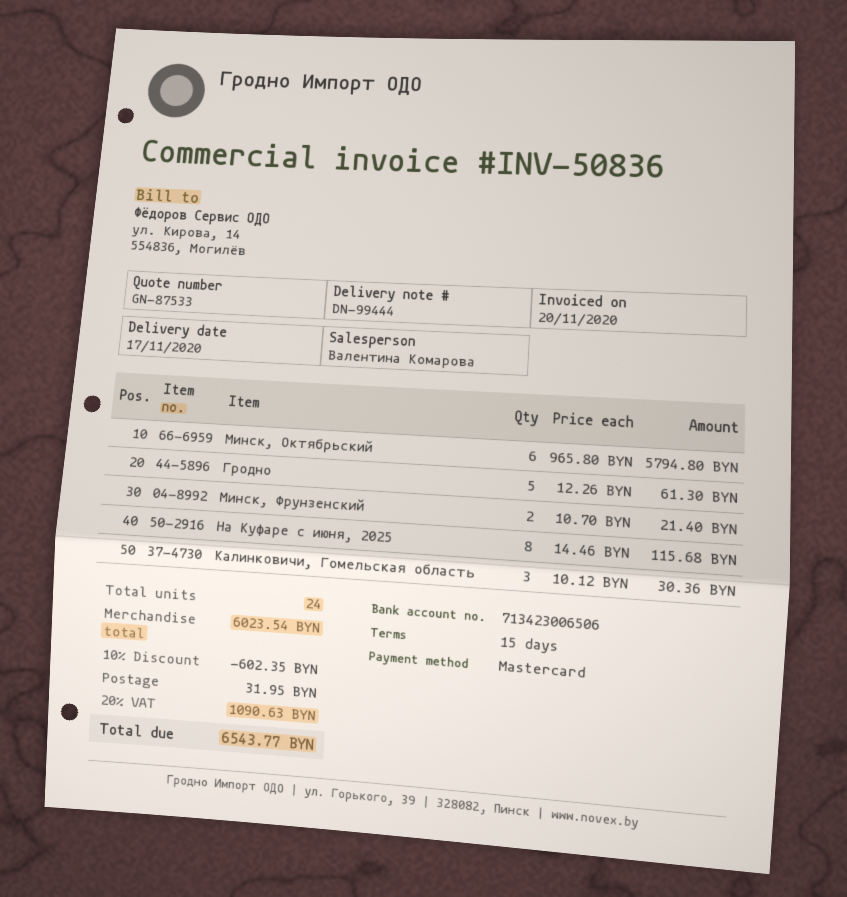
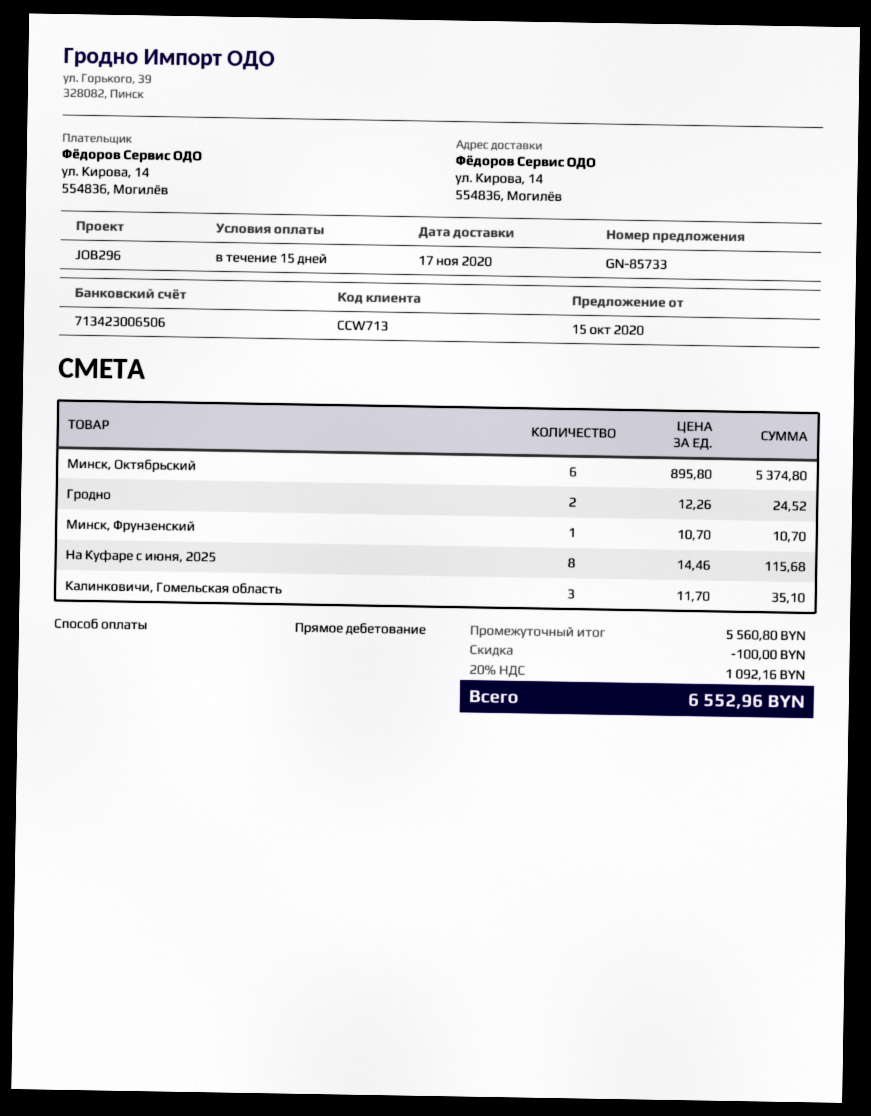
quote number: GN-87533 -> GN-85733
payment method: Mastercard -> direct debit
Минск, Октябрьский: 6 x 965.80 = 5794.80 -> 6 x 895.80 = 5374.80
Гродно: 5 x 12.26 = 61.30 -> 2 x 12.26 = 24.52
Минск, Фрунзенский: 2 x 10.70 = 21.40 -> 1 x 10.70 = 10.70
Калинковичи, Гомельская область: 3 x 10.12 = 30.36 -> 3 x 11.70 = 35.10
subtotal: 6023.54 -> 5560.80
discount: 602.35 -> 100.00
shipping: 31.95 -> none
tax: 20% = 1090.63 -> 20% = 1092.16
total: 6543.77 -> 6552.96

